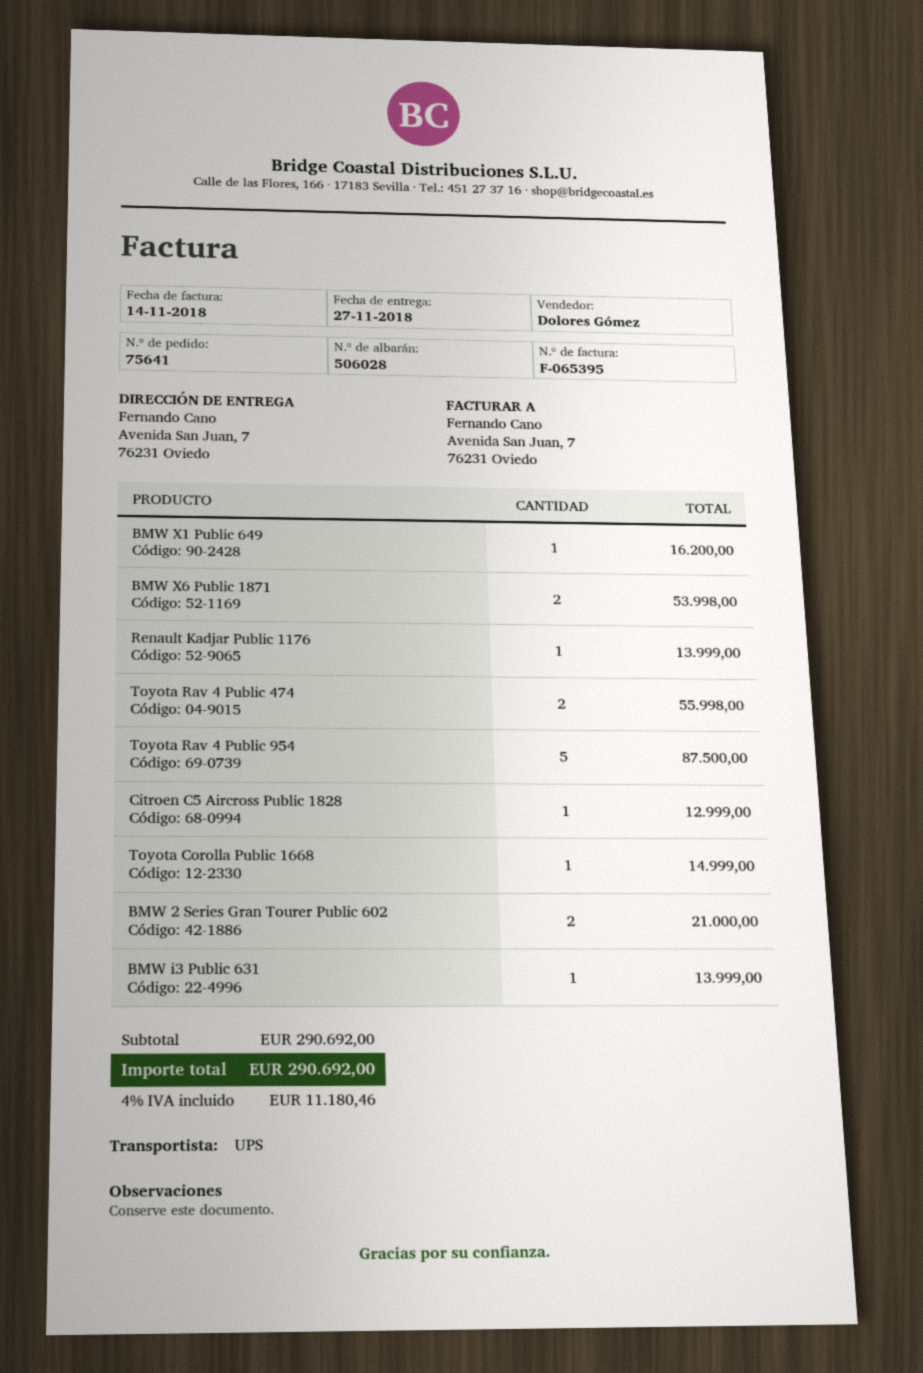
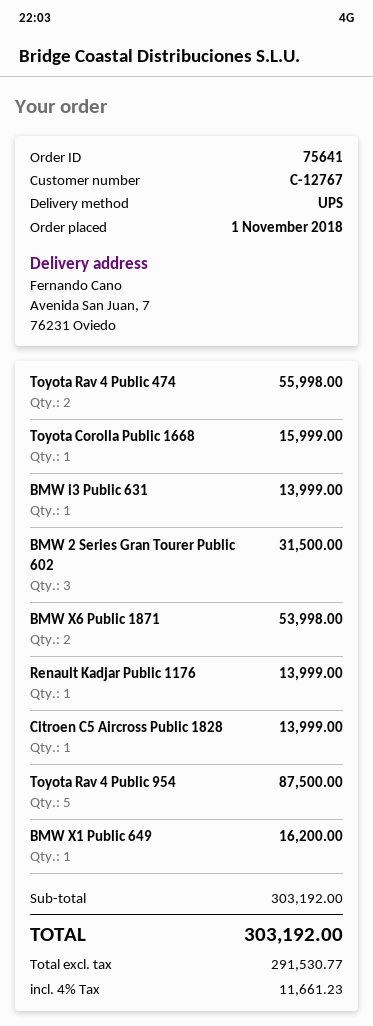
Citroen C5 Aircross Public 1828: 1 for 12999.00 -> 1 for 13999.00
Toyota Corolla Public 1668: 1 for 14999.00 -> 1 for 15999.00
BMW 2 Series Gran Tourer Public 602: 2 for 21000.00 -> 3 for 31500.00
subtotal: 290692.00 -> 303192.00
tax: 4% = 11180.46 -> 4% = 11661.23
total: 290692.00 -> 303192.00

